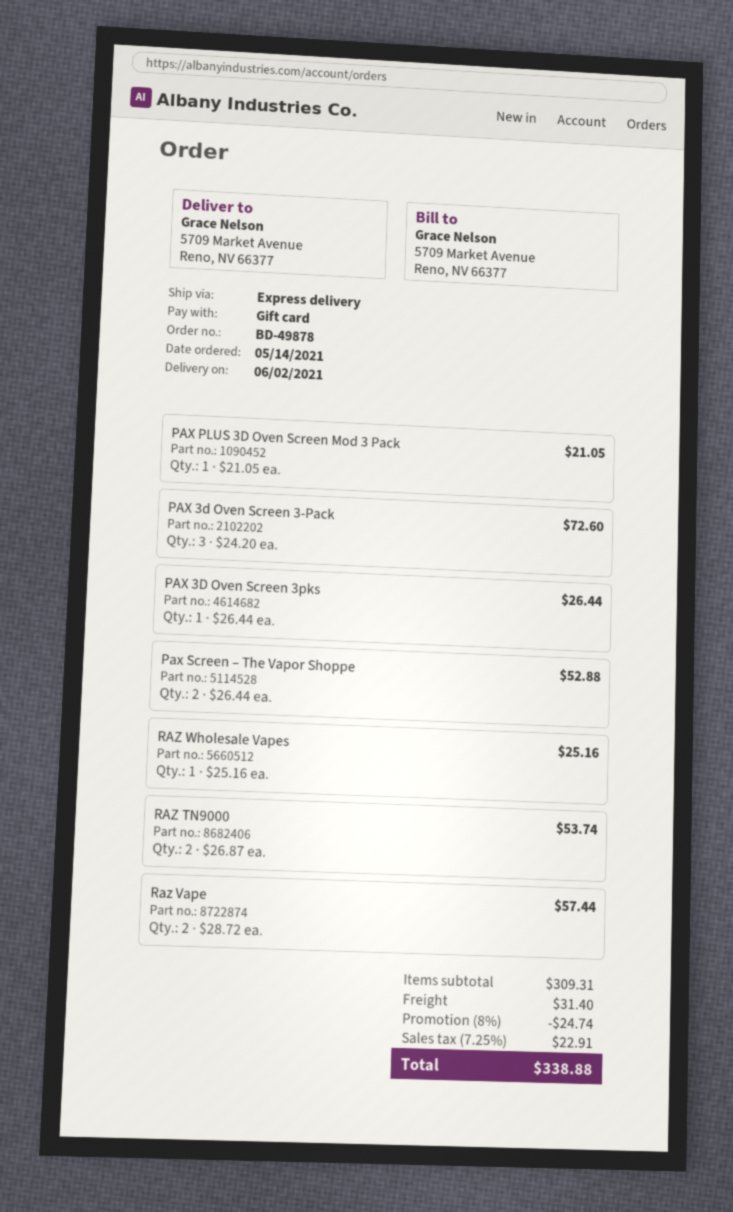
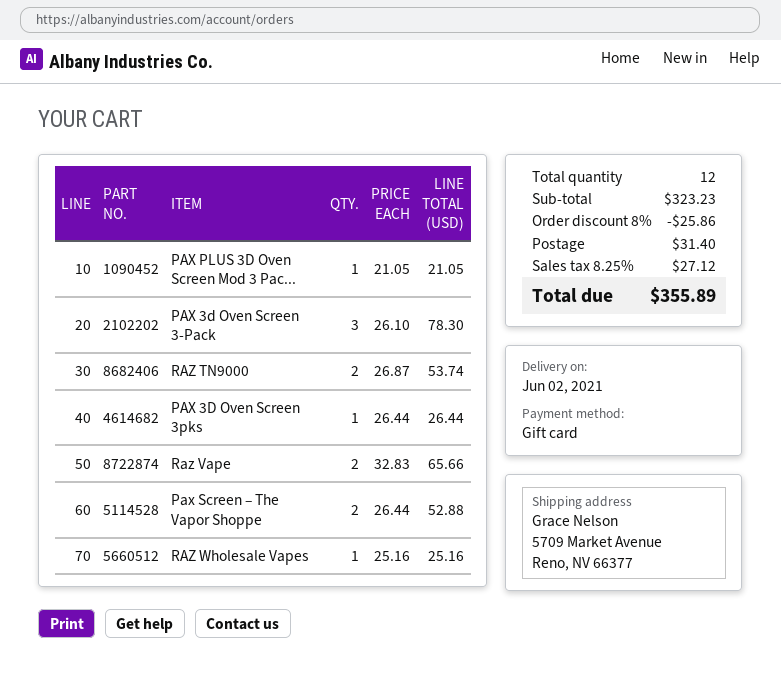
PAX 3d Oven Screen 3-Pack: 3 x 24.20 = 72.60 -> 3 x 26.10 = 78.30
Raz Vape: 2 x 28.72 = 57.44 -> 2 x 32.83 = 65.66
subtotal: 309.31 -> 323.23
discount: 8% = 24.74 -> 8% = 25.86
tax: 7.25% = 22.91 -> 8.25% = 27.12
total: 338.88 -> 355.89

